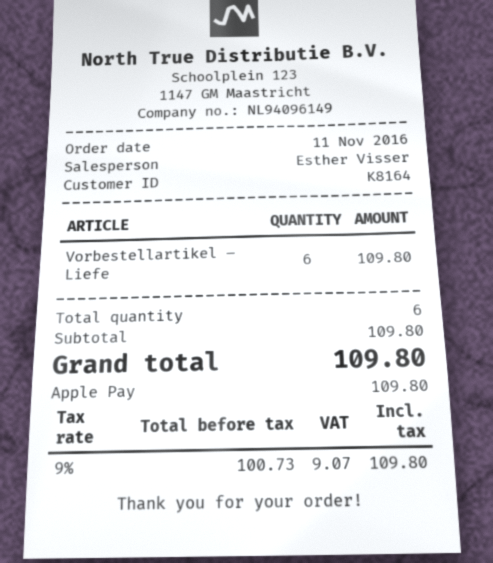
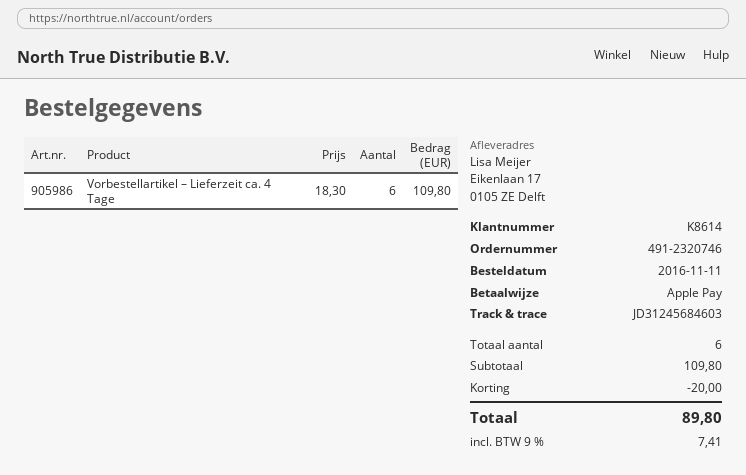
customer number: K8164 -> K8614
discount: none -> 20.00
tax: 9% = 9.07 -> 9% = 7.41
total: 109.80 -> 89.80

